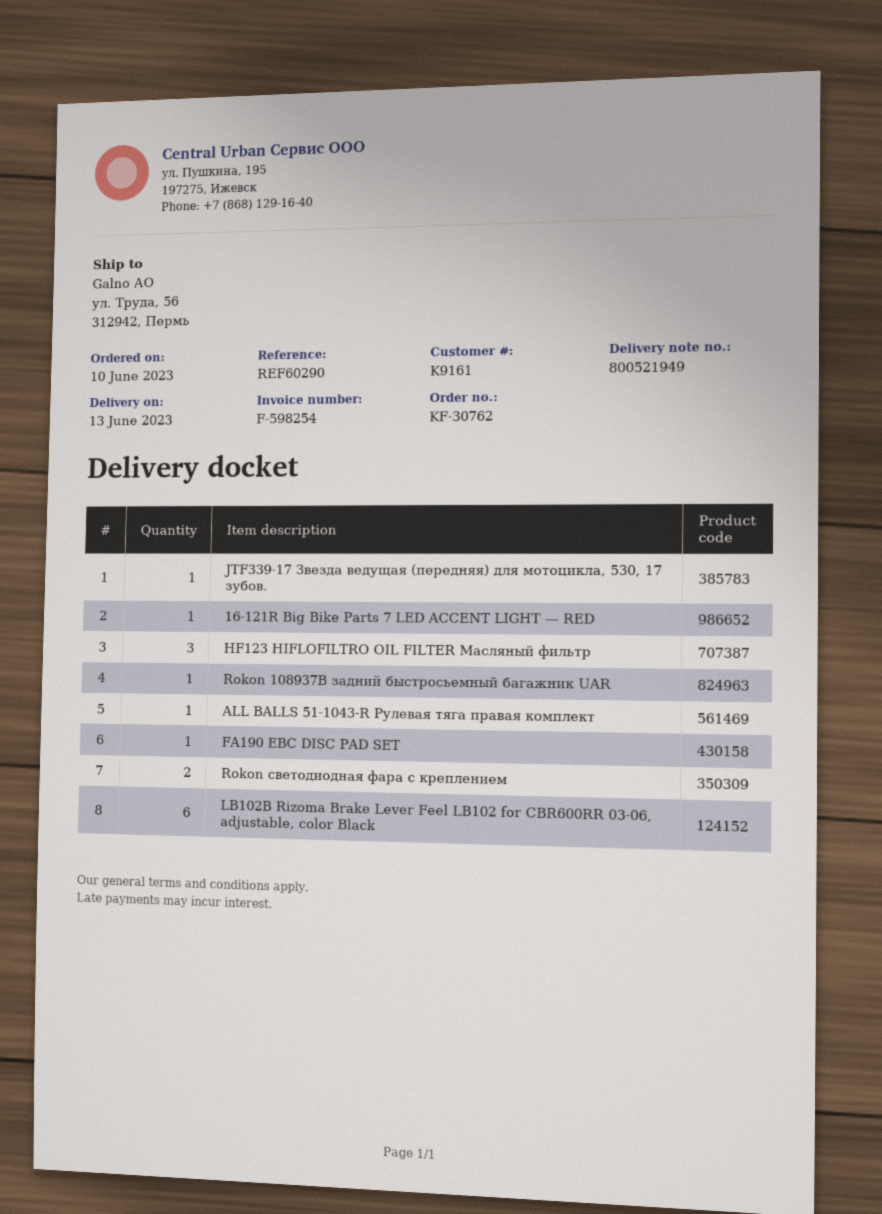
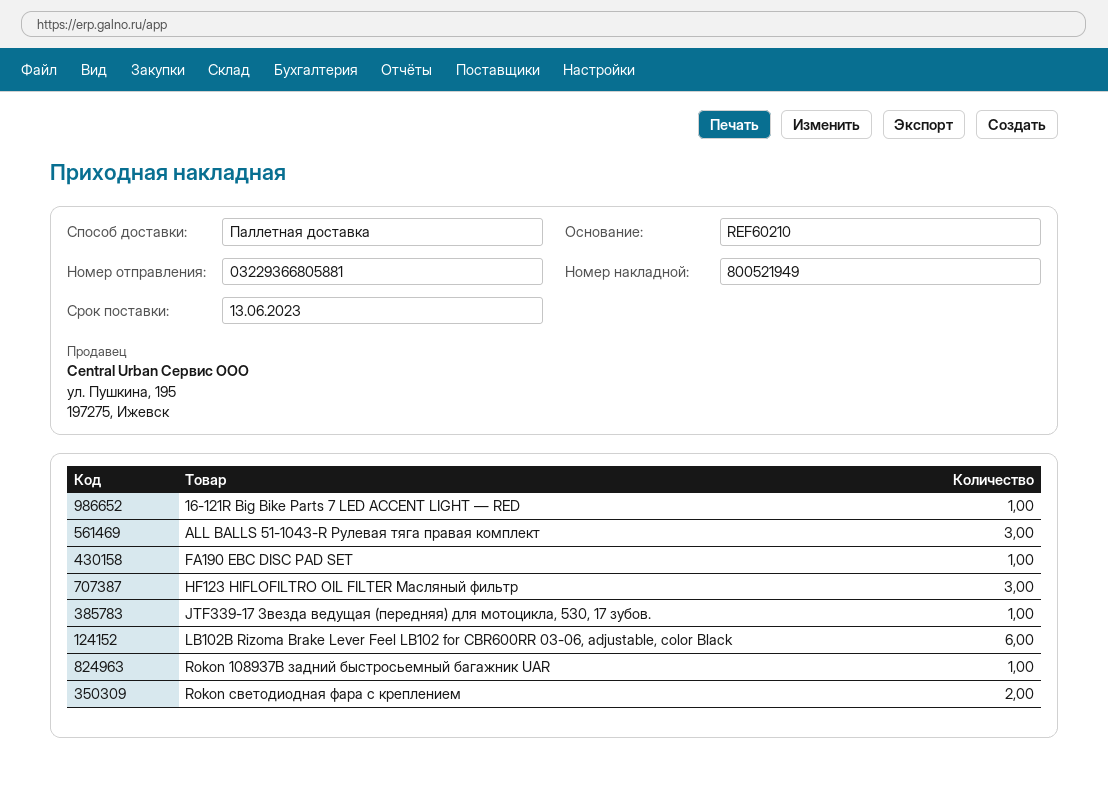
reference: REF60290 -> REF60210
ALL BALLS 51-1043-R Рулевая тяга правая комплект: 1 -> 3

